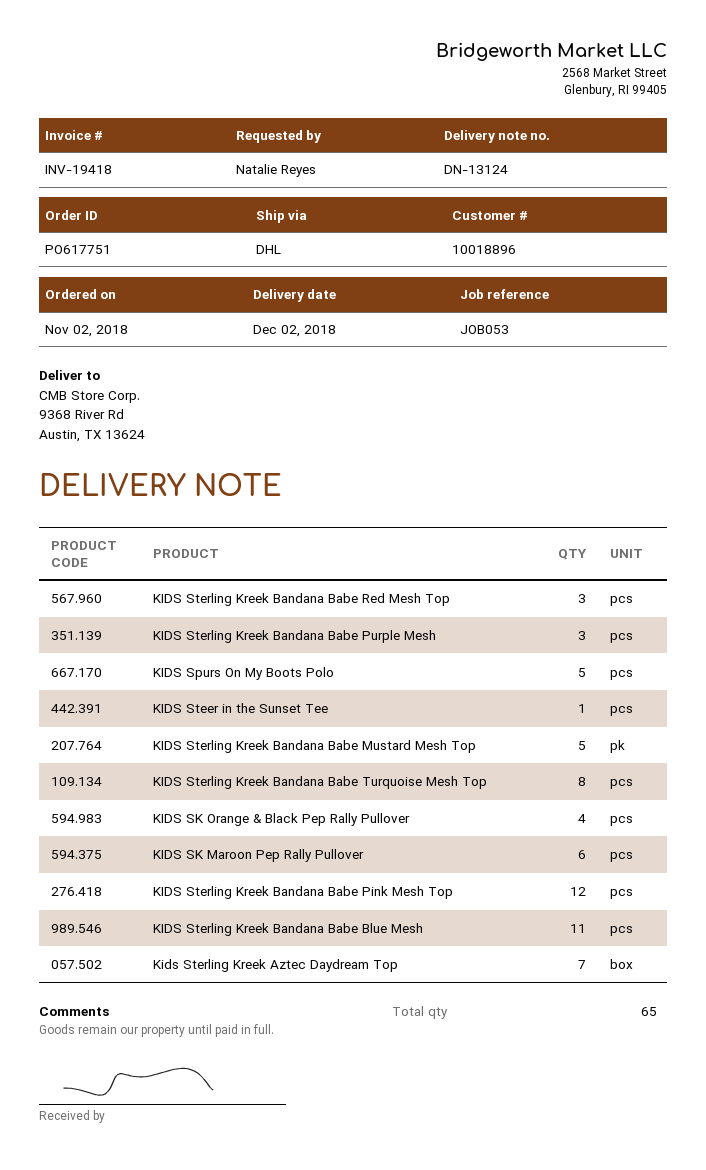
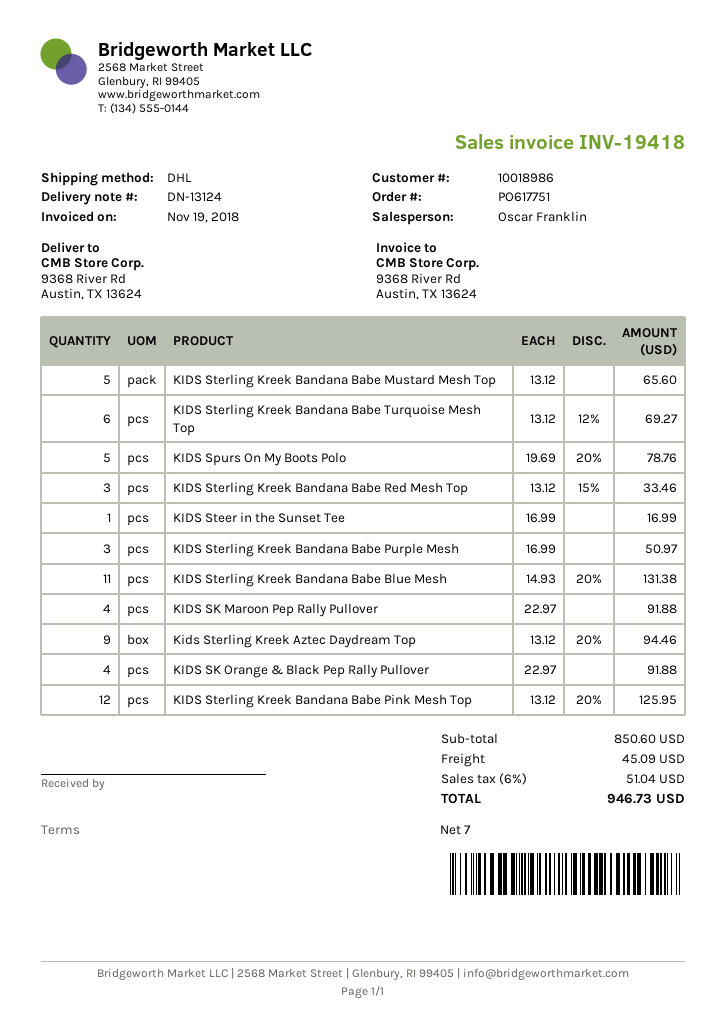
customer number: 10018896 -> 10018986
KIDS Sterling Kreek Bandana Babe Turquoise Mesh Top: 8 -> 6
KIDS SK Maroon Pep Rally Pullover: 6 -> 4
Kids Sterling Kreek Aztec Daydream Top: 7 -> 9

